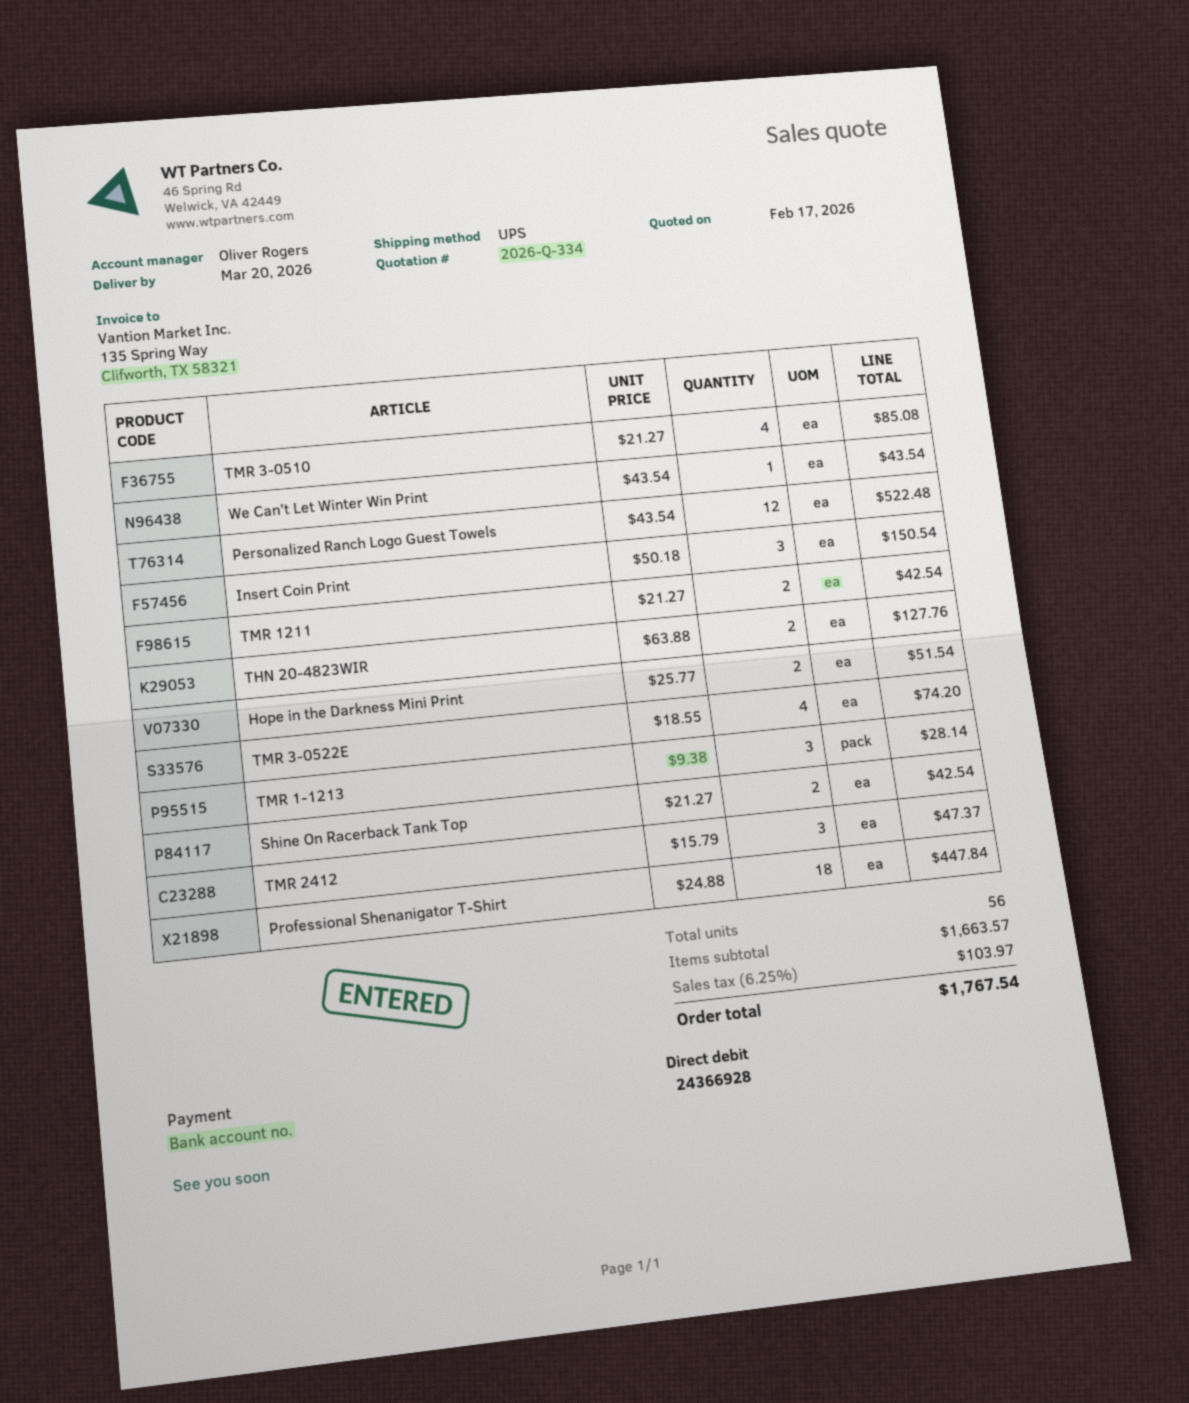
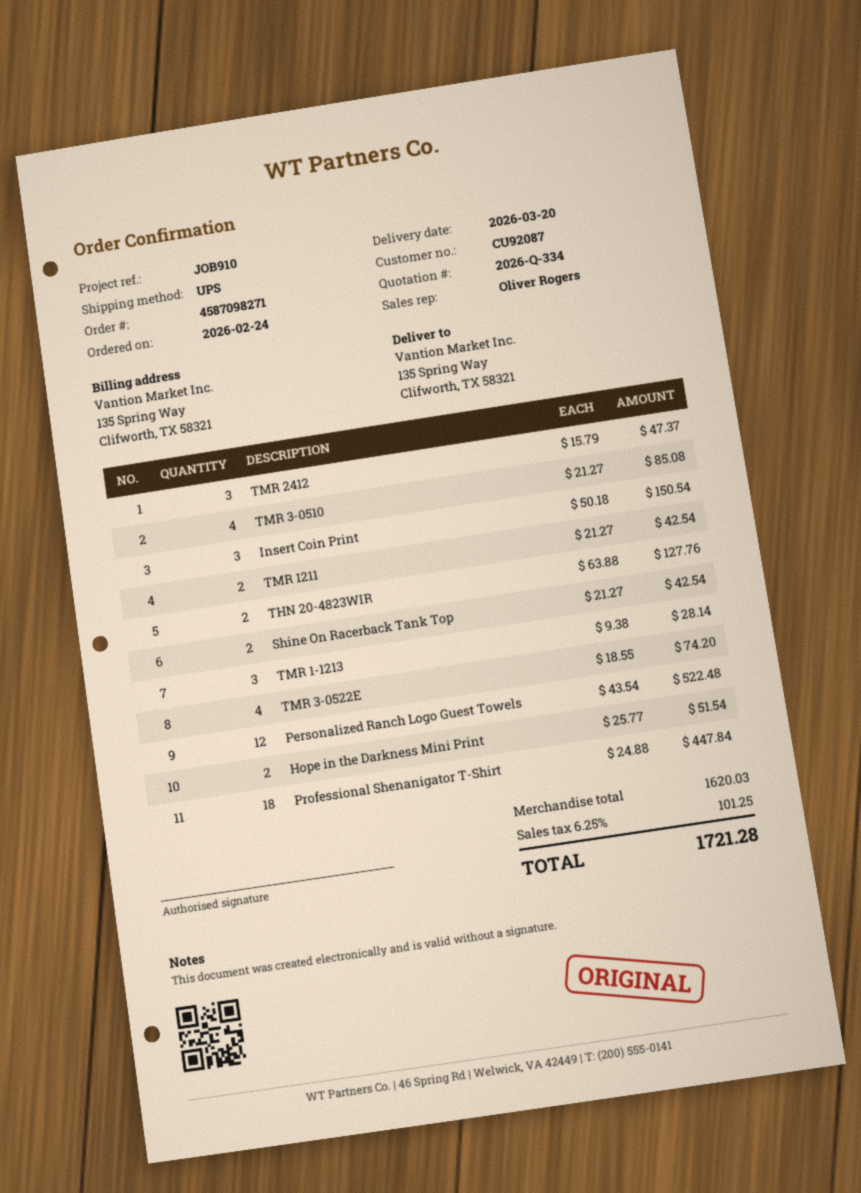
We Can't Let Winter Win Print: 1 x 43.54 = 43.54 -> none
subtotal: 1663.57 -> 1620.03
tax: 6.25% = 103.97 -> 6.25% = 101.25
total: 1767.54 -> 1721.28

